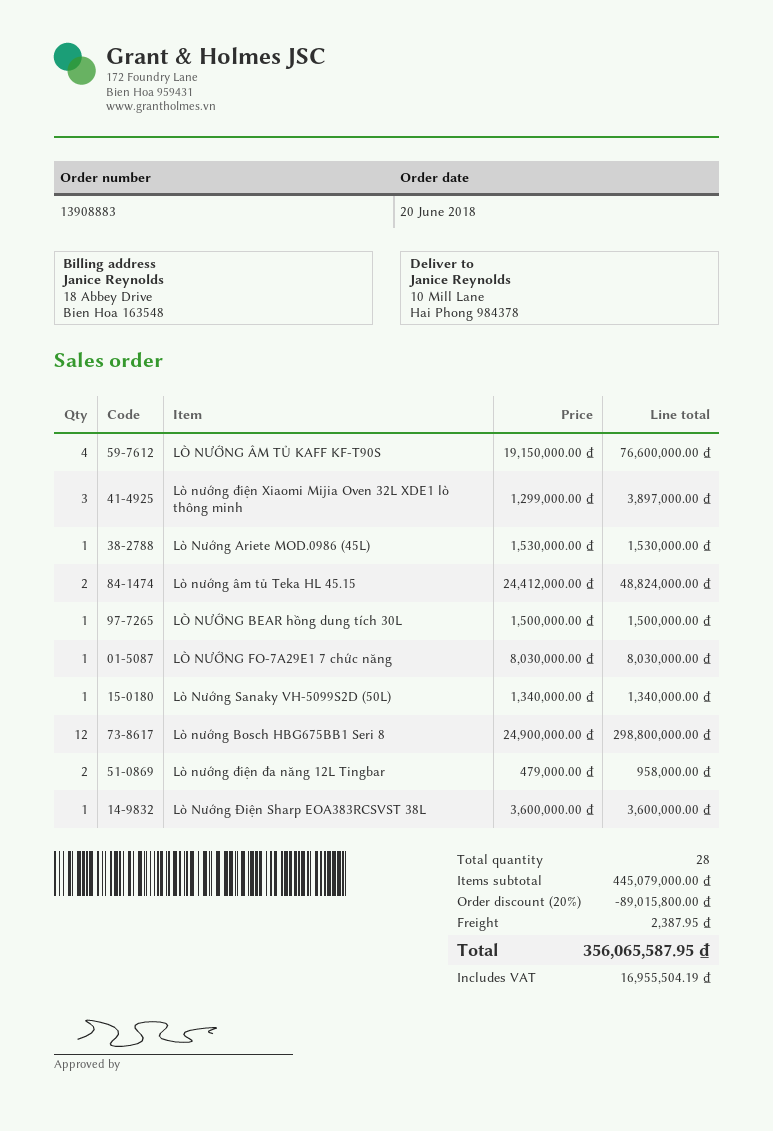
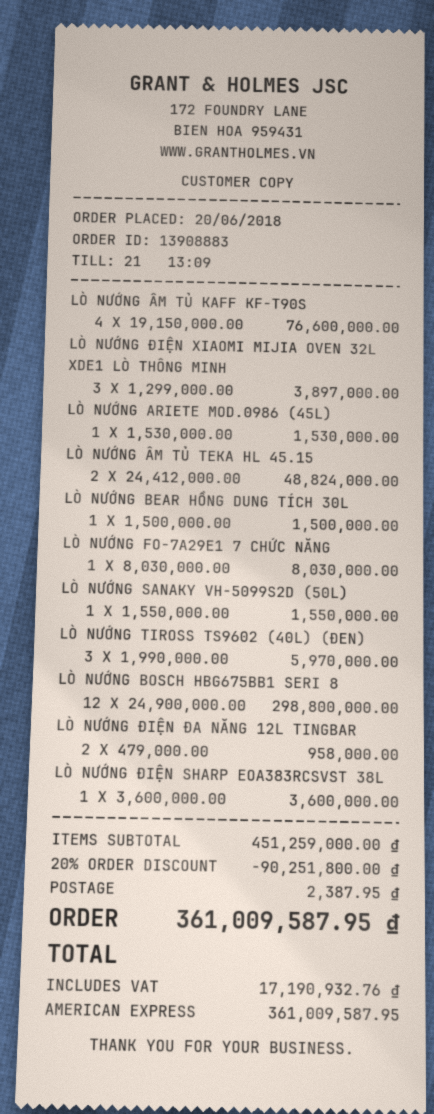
Lò Nướng Sanaky VH-5099S2D (50L): 1 x 1340000.00 = 1340000.00 -> 1 x 1550000.00 = 1550000.00
LÒ NƯỚNG TIROSS TS9602 (40L) (ĐEN): none -> 3 x 1990000.00 = 5970000.00
subtotal: 445079000.00 -> 451259000.00
discount: 20% = 89015800.00 -> 20% = 90251800.00
tax: 16955504.19 -> 17190932.76
total: 356065587.95 -> 361009587.95

